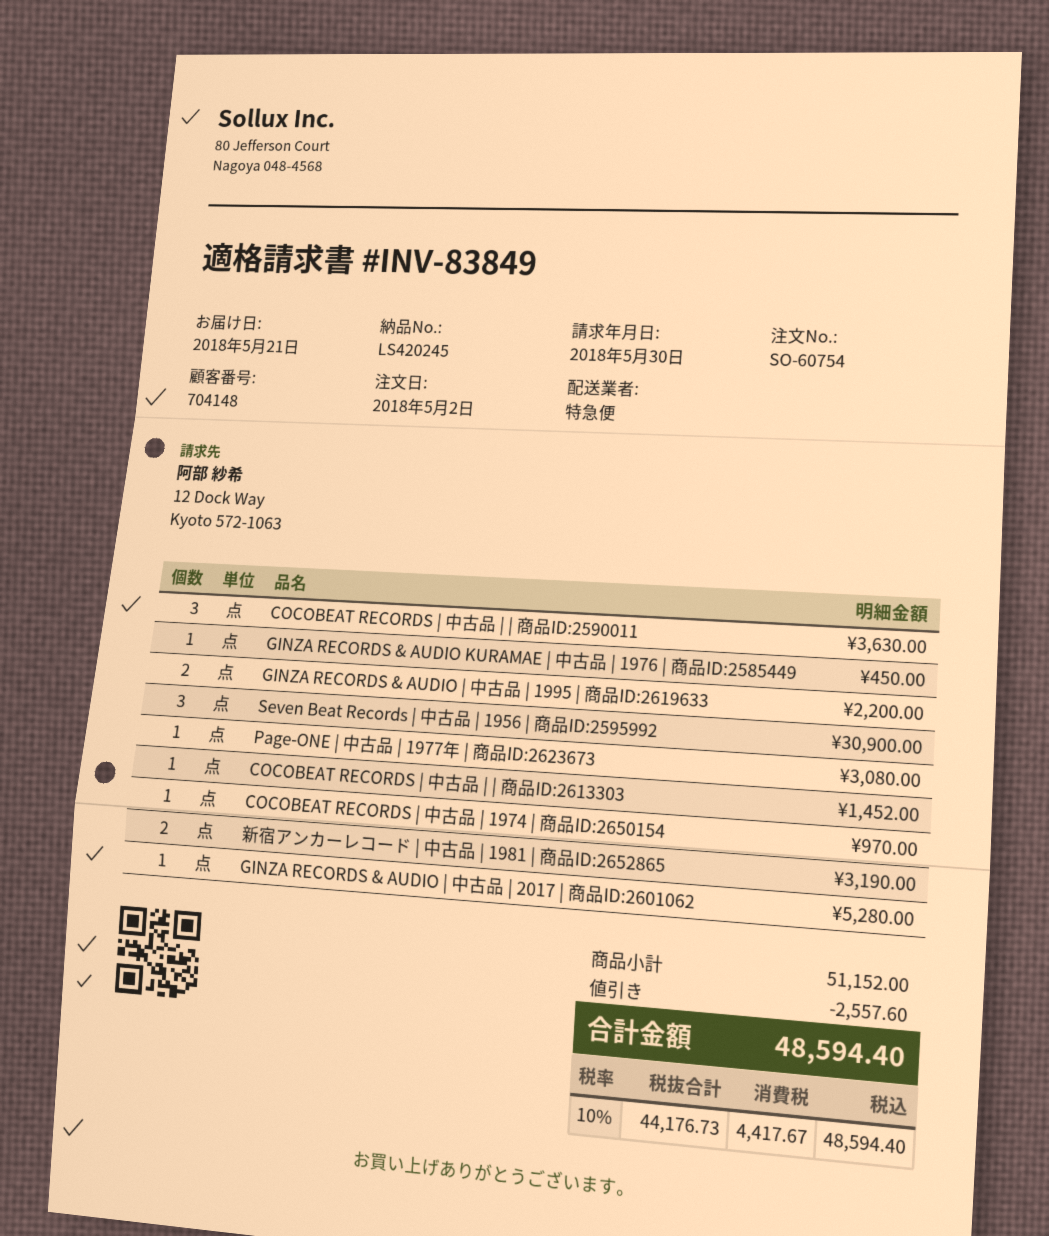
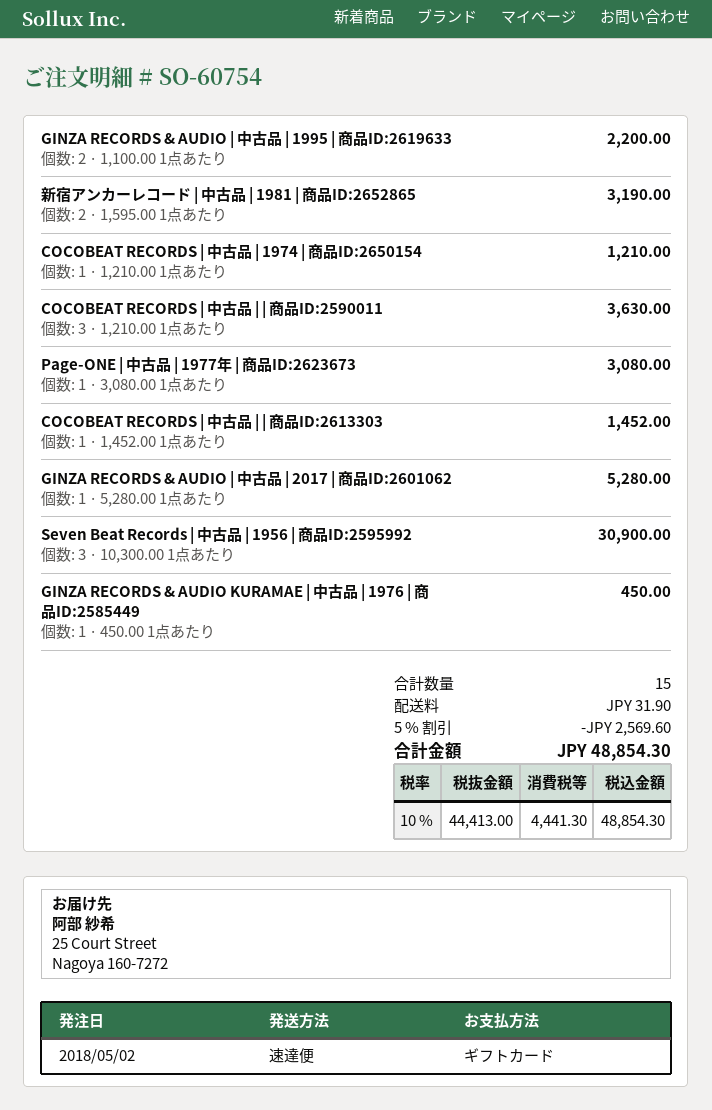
COCOBEAT RECORDS | 中古品 | 1974 | 商品ID:2650154: 1 for 970.00 -> 1 for 1210.00
discount: 2557.60 -> 2569.60
shipping: none -> 31.90
net: 44176.73 -> 44413.00
tax: 10% = 4417.67 -> 10% = 4441.30
total: 48594.40 -> 48854.30

